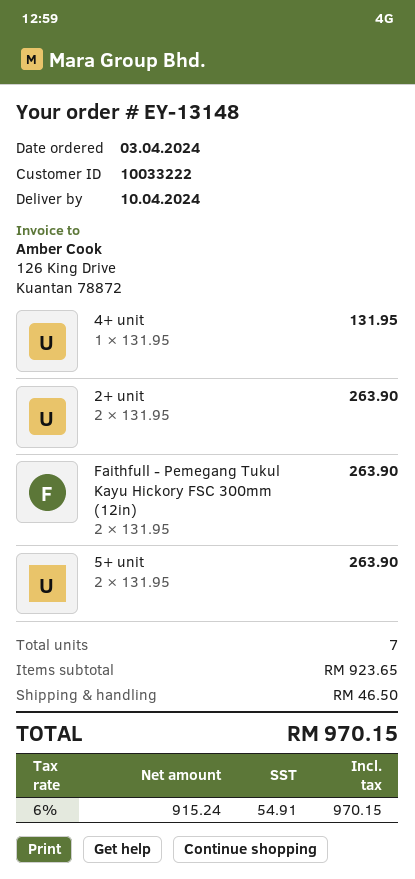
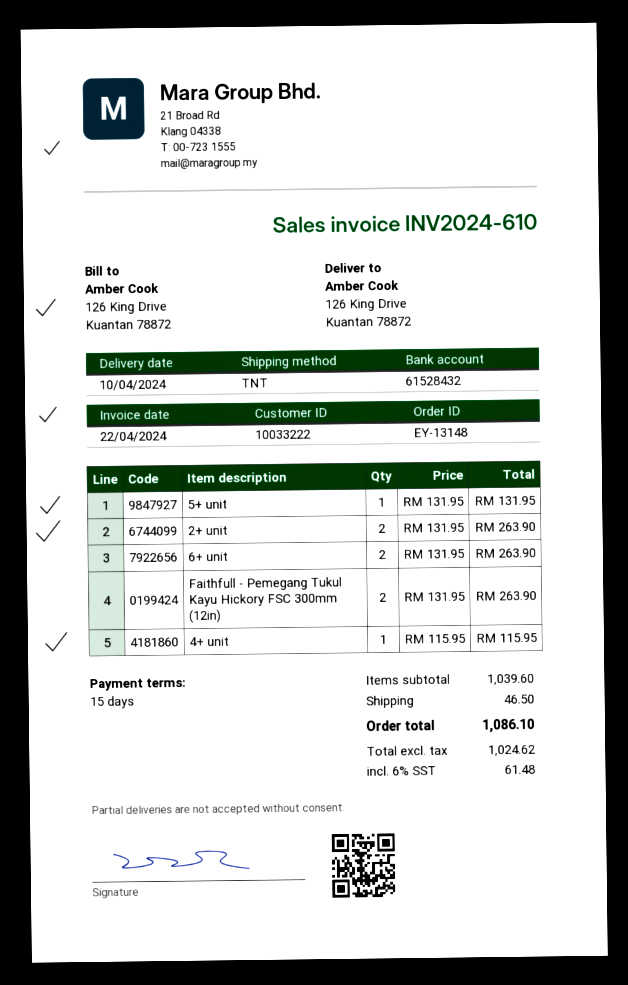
4+ unit: 1 x 131.95 = 131.95 -> 1 x 115.95 = 115.95
5+ unit: 2 x 131.95 = 263.90 -> 1 x 131.95 = 131.95
6+ unit: none -> 2 x 131.95 = 263.90
subtotal: 923.65 -> 1039.60
net: 915.24 -> 1024.62
tax: 6% = 54.91 -> 6% = 61.48
total: 970.15 -> 1086.10

